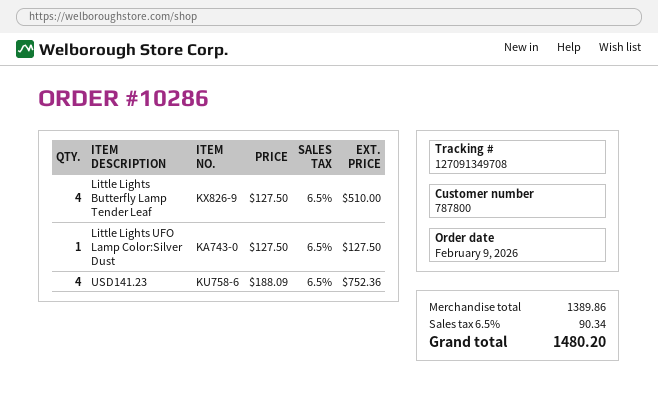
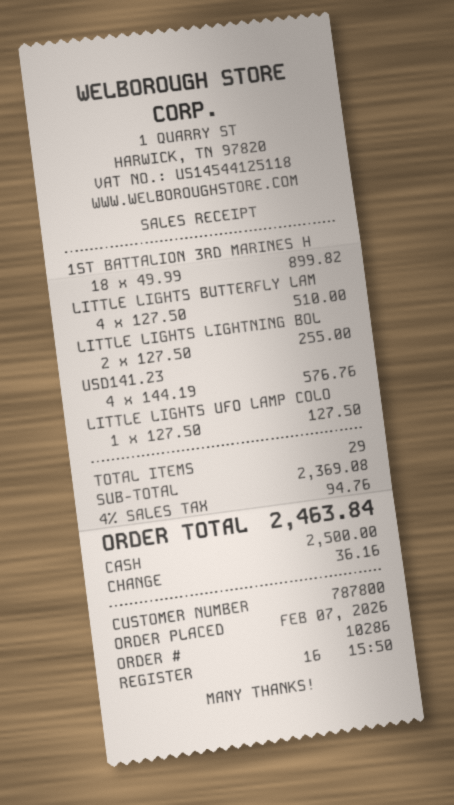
order date: 2026-02-09 -> 2026-02-07
USD141.23: 4 x 188.09 = 752.36 -> 4 x 144.19 = 576.76
1ST BATTALION 3RD MARINES H: none -> 18 x 49.99 = 899.82
LITTLE LIGHTS LIGHTNING BOL: none -> 2 x 127.50 = 255.00
subtotal: 1389.86 -> 2369.08
tax: 6.5% = 90.34 -> 4% = 94.76
total: 1480.20 -> 2463.84

